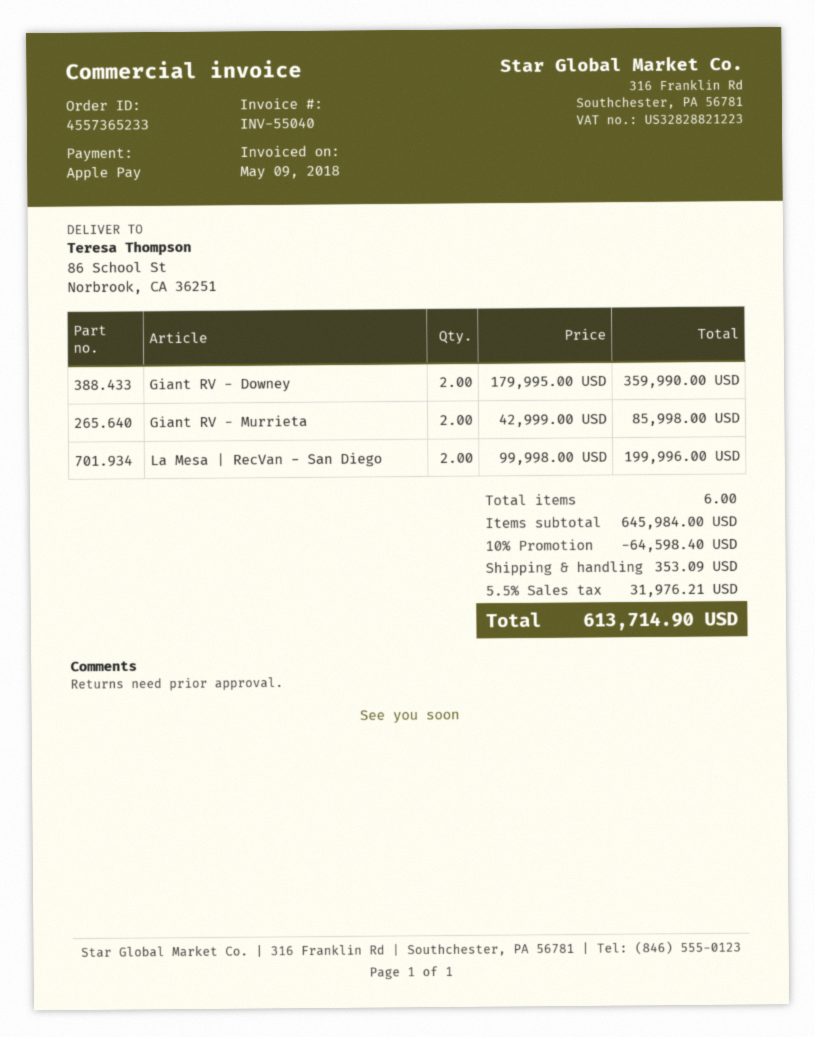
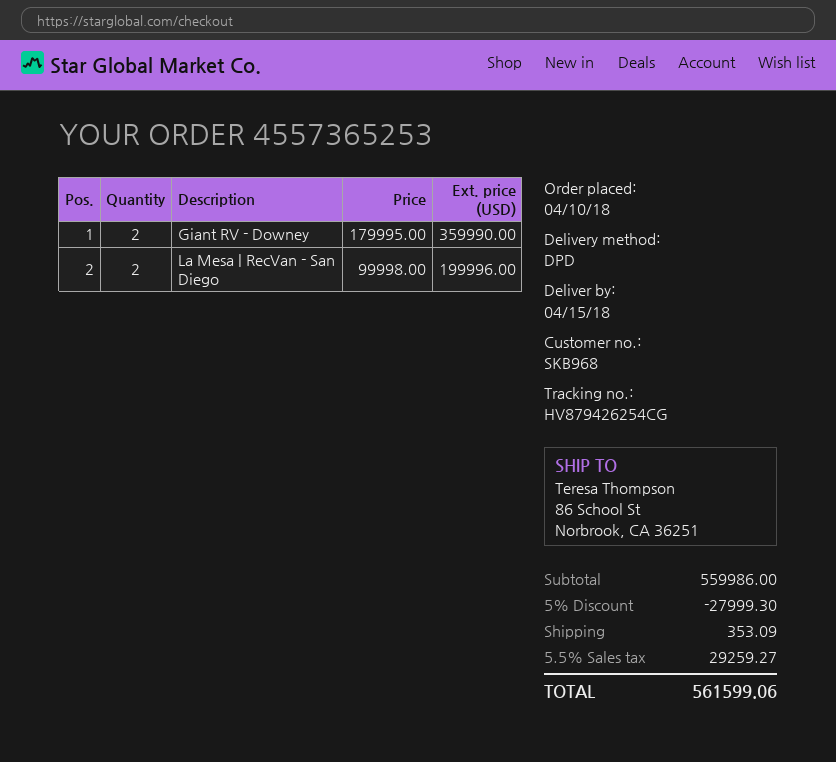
order number: 4557365233 -> 4557365253
Giant RV - Murrieta: 2 x 42999.00 = 85998.00 -> none
subtotal: 645984.00 -> 559986.00
discount: 10% = 64598.40 -> 5% = 27999.30
tax: 5.5% = 31976.21 -> 5.5% = 29259.27
total: 613714.90 -> 561599.06

